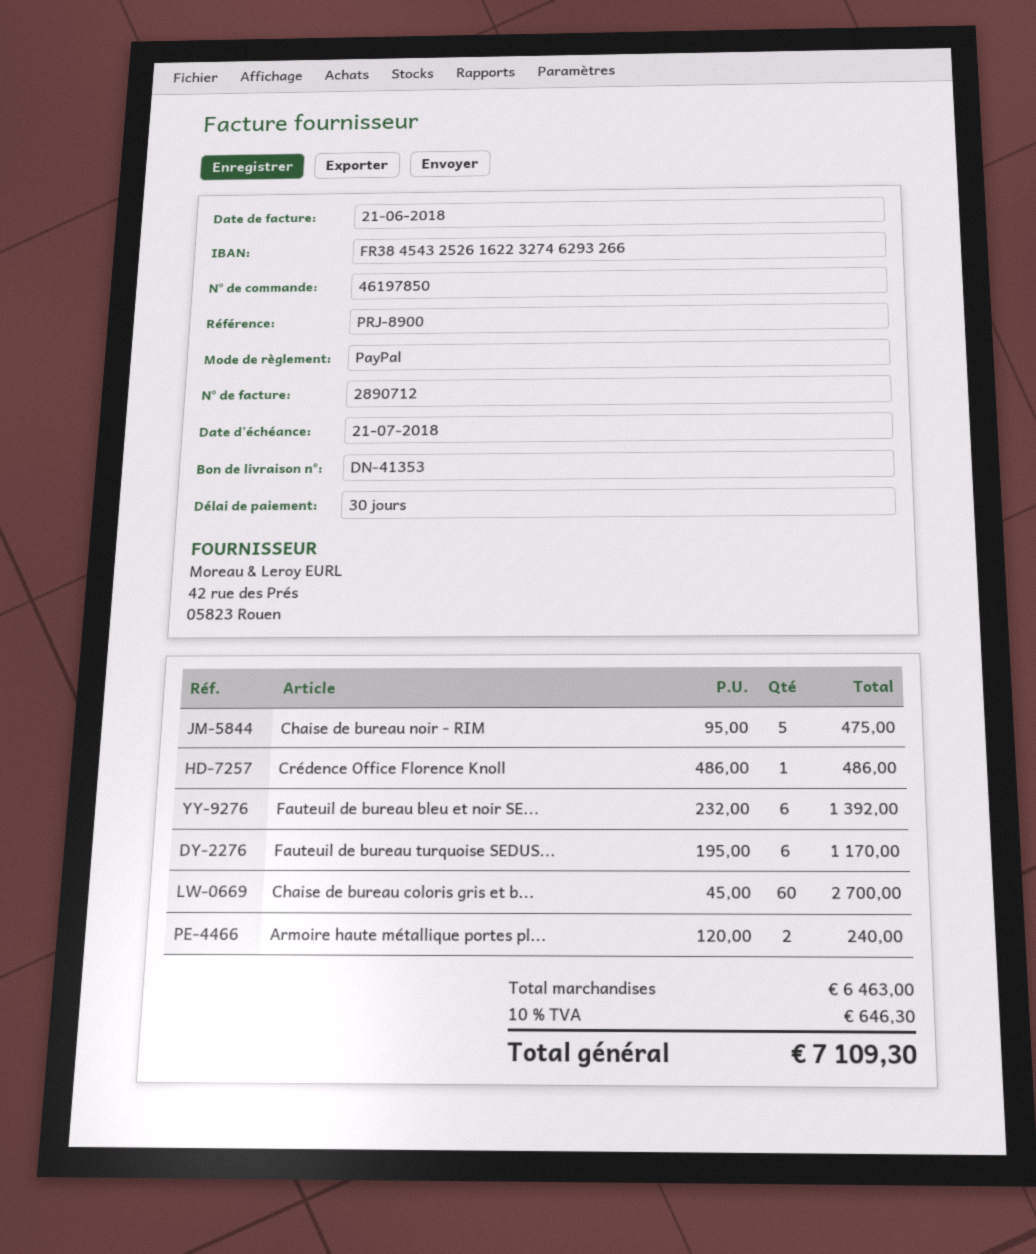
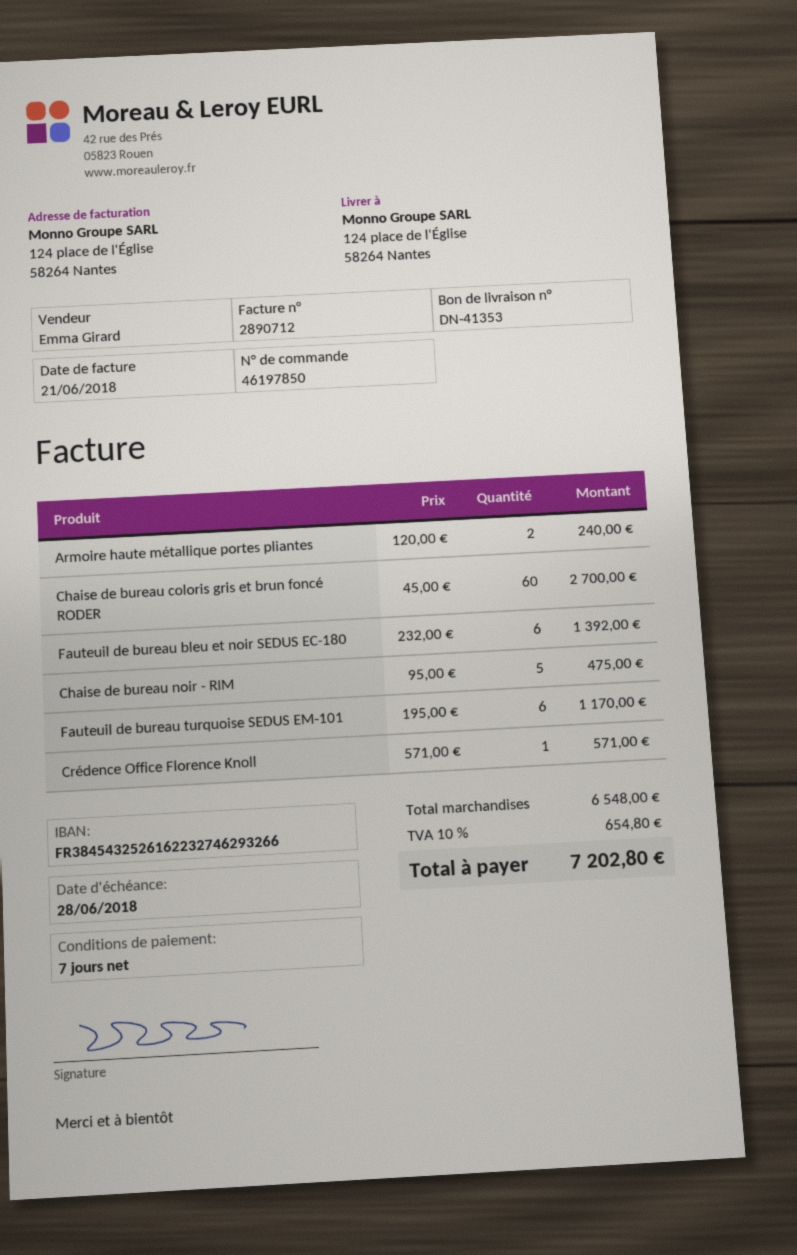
payment terms: 30 days -> 7 days
due date: 2018-07-21 -> 2018-06-28
Crédence Office Florence Knoll: 1 x 486.00 = 486.00 -> 1 x 571.00 = 571.00
subtotal: 6463.00 -> 6548.00
tax: 10% = 646.30 -> 10% = 654.80
total: 7109.30 -> 7202.80

